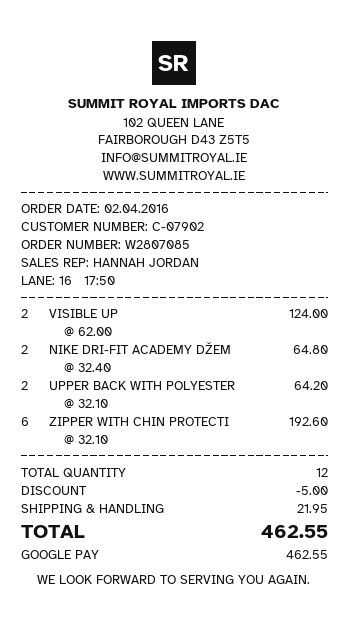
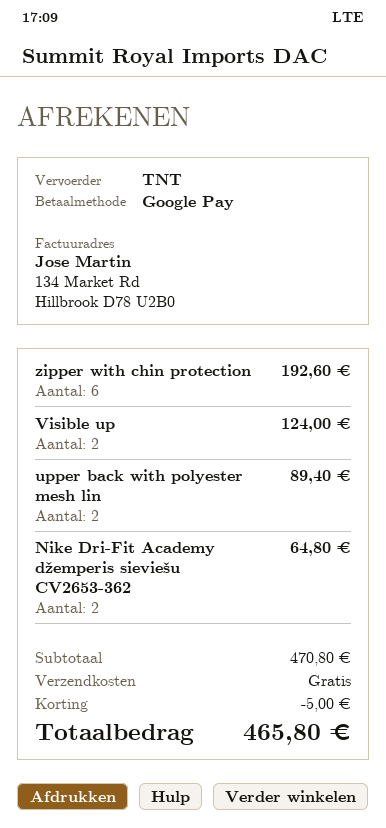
UPPER BACK WITH POLYESTER: 2 for 64.20 -> 2 for 89.40
shipping: 21.95 -> 0.00
total: 462.55 -> 465.80

